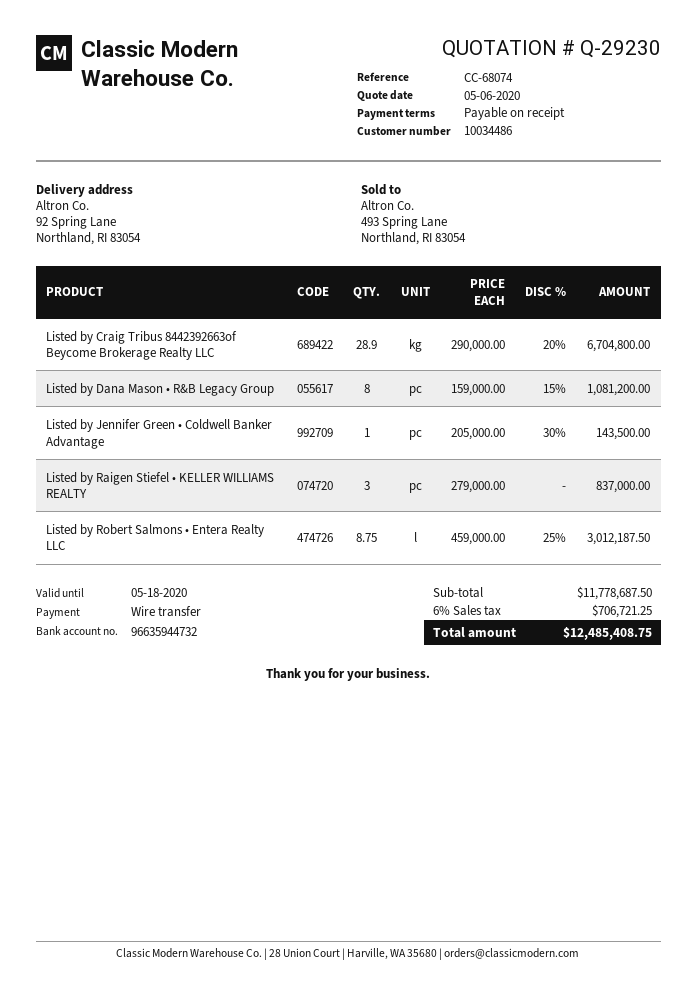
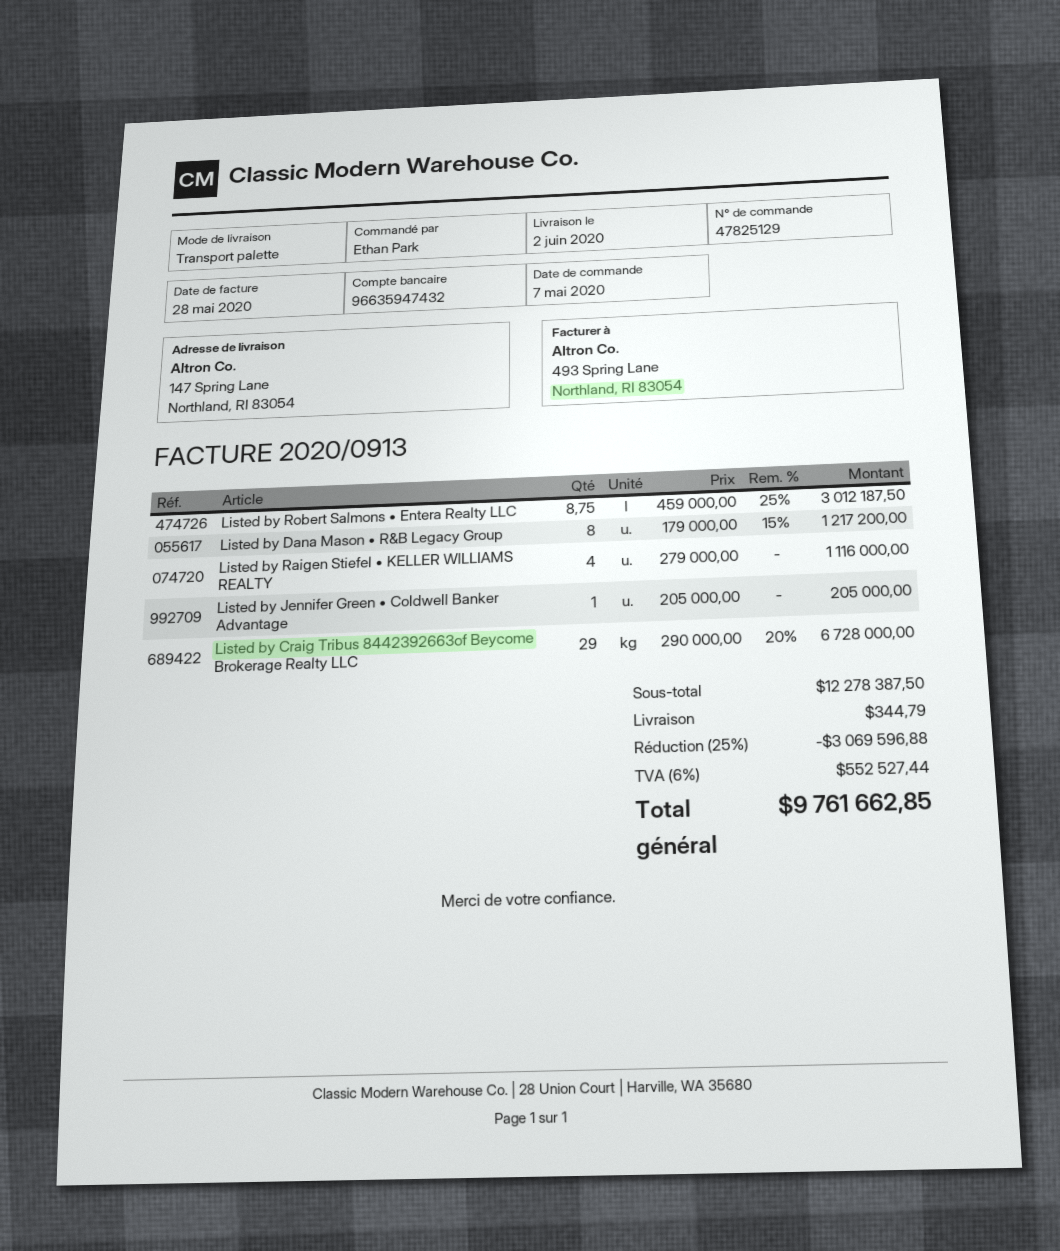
bank account: 96635944732 -> 96635947432
ship to: 92 Spring Lane, Northland, RI 83054 -> 147 Spring Lane, Northland, RI 83054
Listed by Craig Tribus 8442392663of Beycome Brokerage Realty LLC: 28.9 x 290000.00 - 20% = 6704800.00 -> 29 x 290000.00 - 20% = 6728000.00
Listed by Dana Mason • R&B Legacy Group: 8 x 159000.00 - 15% = 1081200.00 -> 8 x 179000.00 - 15% = 1217200.00
Listed by Jennifer Green • Coldwell Banker Advantage: 1 x 205000.00 - 30% = 143500.00 -> 1 x 205000.00 = 205000.00
Listed by Raigen Stiefel • KELLER WILLIAMS REALTY: 3 x 279000.00 = 837000.00 -> 4 x 279000.00 = 1116000.00
subtotal: 11778687.50 -> 12278387.50
discount: none -> 25% = 3069596.88
shipping: none -> 344.79
tax: 6% = 706721.25 -> 6% = 552527.44
total: 12485408.75 -> 9761662.85

